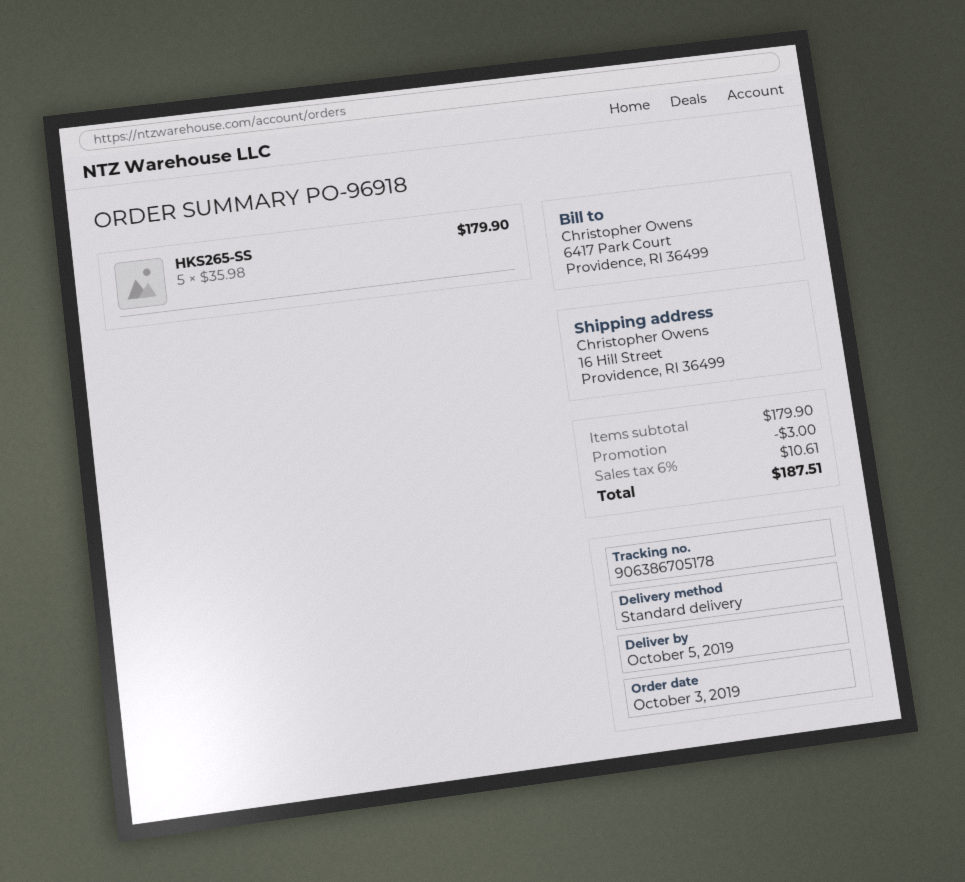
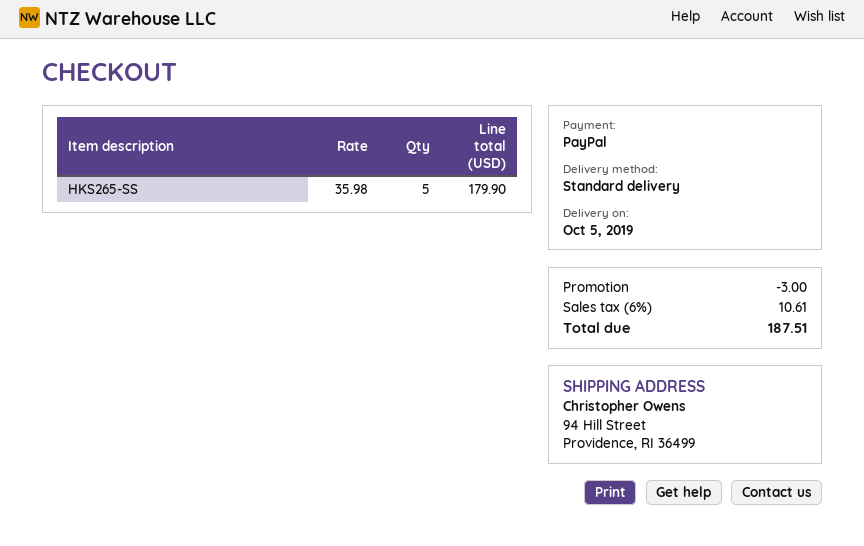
ship to: 16 Hill Street, Providence, RI 36499 -> 94 Hill Street, Providence, RI 36499

